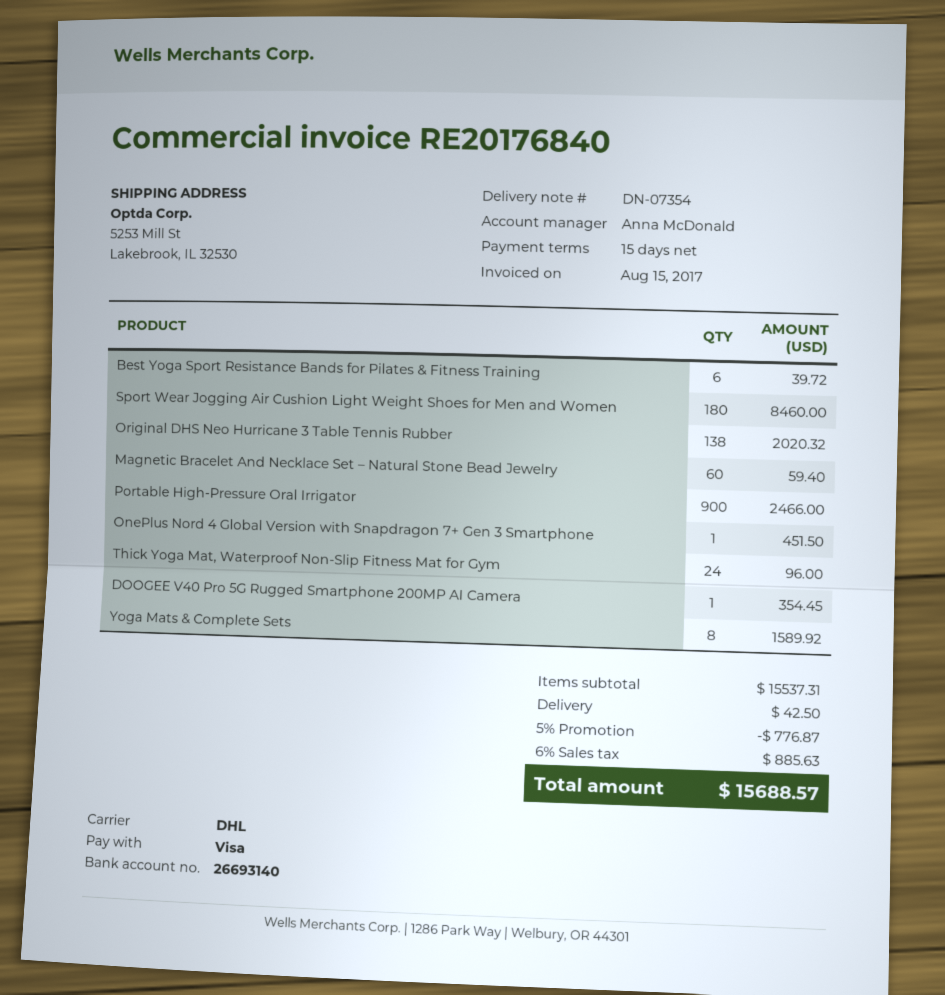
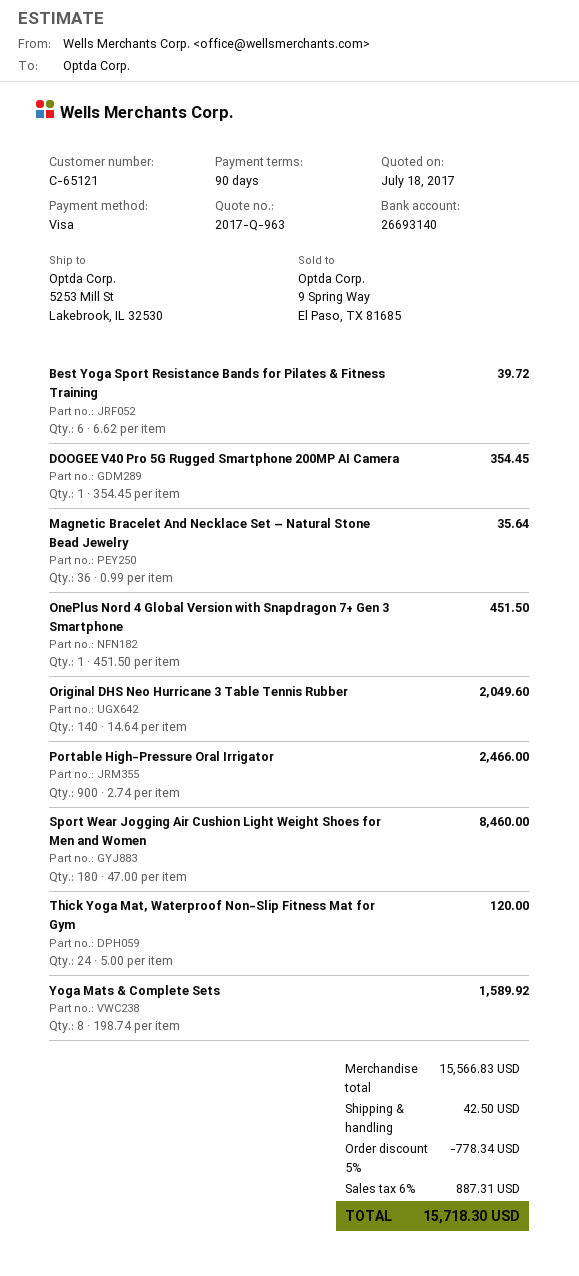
payment terms: 15 days -> 90 days
Original DHS Neo Hurricane 3 Table Tennis Rubber: 138 for 2020.32 -> 140 for 2049.60
Magnetic Bracelet And Necklace Set – Natural Stone Bead Jewelry: 60 for 59.40 -> 36 for 35.64
Thick Yoga Mat, Waterproof Non-Slip Fitness Mat for Gym: 24 for 96.00 -> 24 for 120.00
subtotal: 15537.31 -> 15566.83
discount: 5% = 776.87 -> 5% = 778.34
tax: 6% = 885.63 -> 6% = 887.31
total: 15688.57 -> 15718.30

